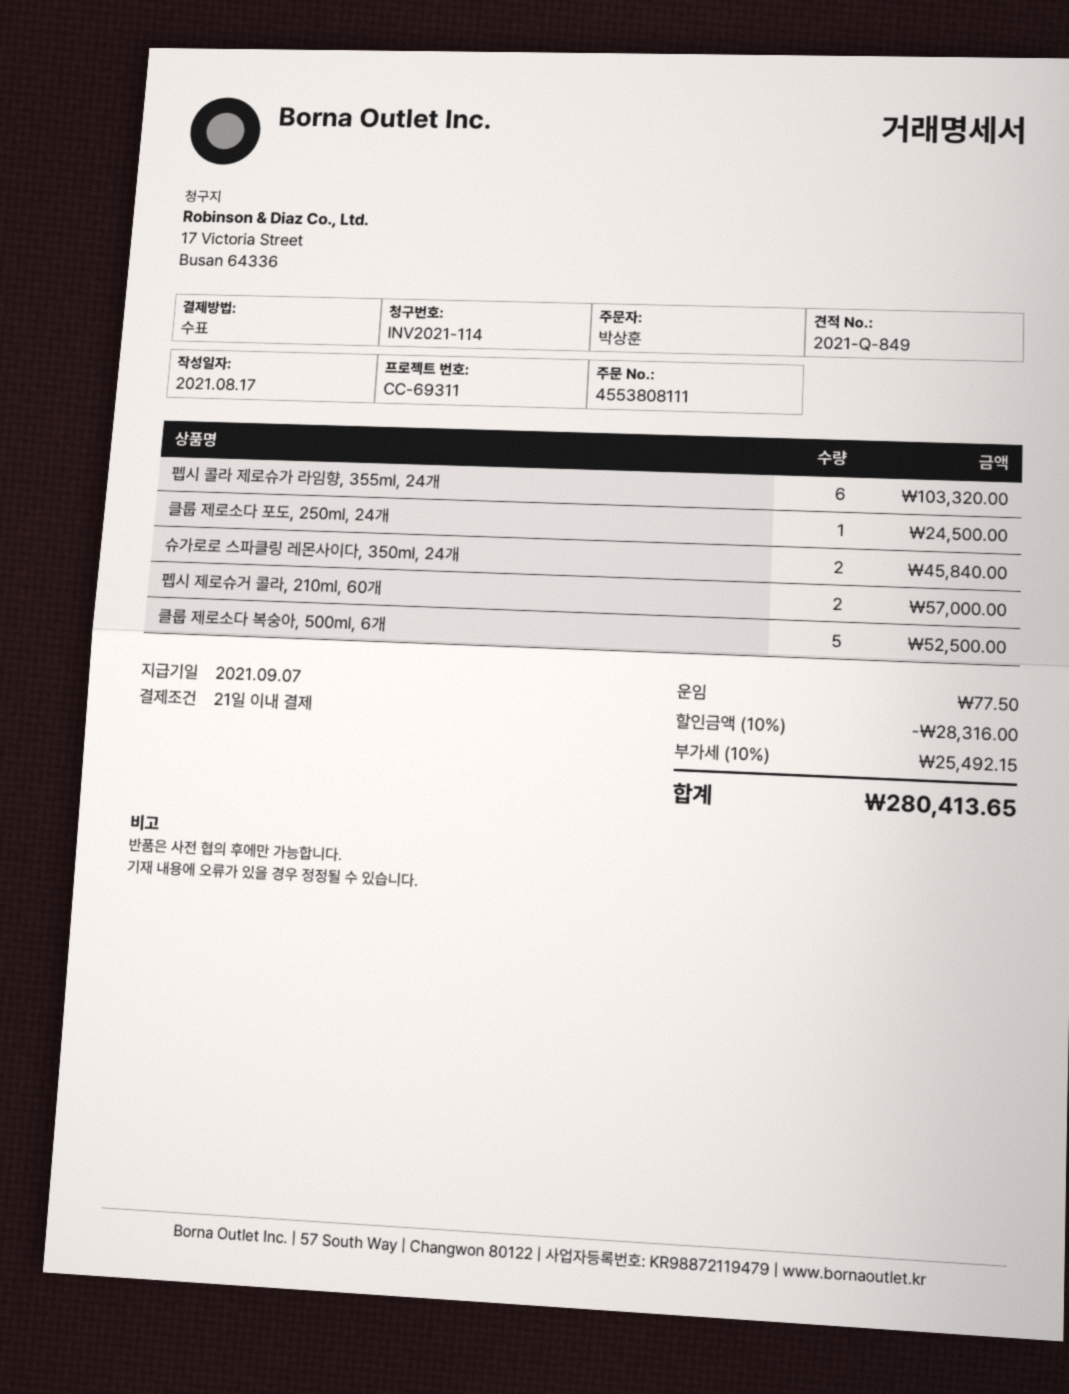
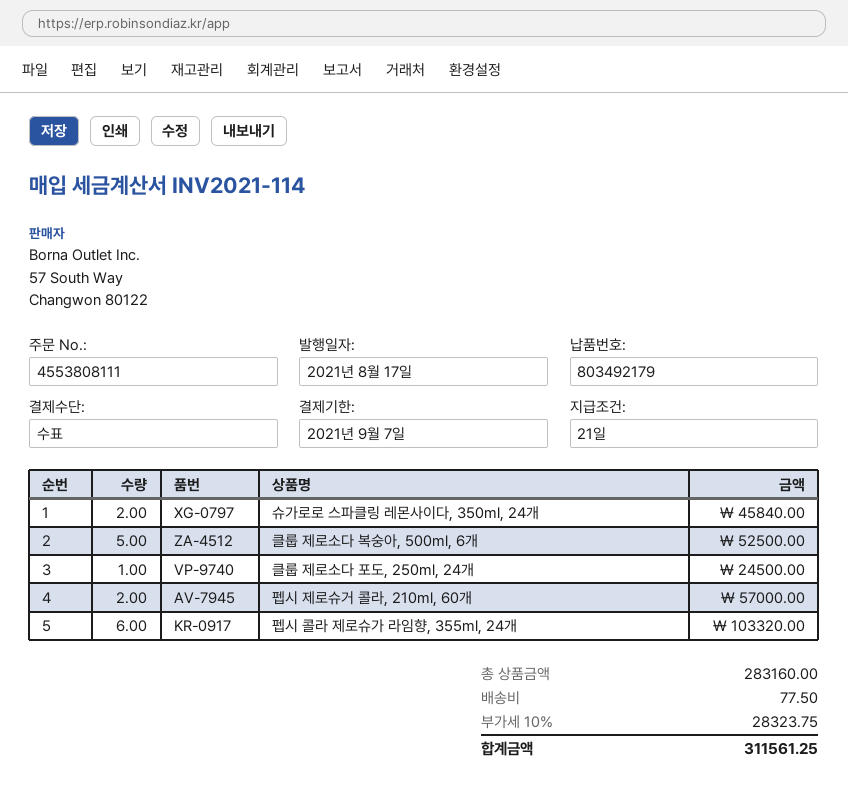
discount: 10% = 28316.00 -> none
tax: 10% = 25492.15 -> 10% = 28323.75
total: 280413.65 -> 311561.25

